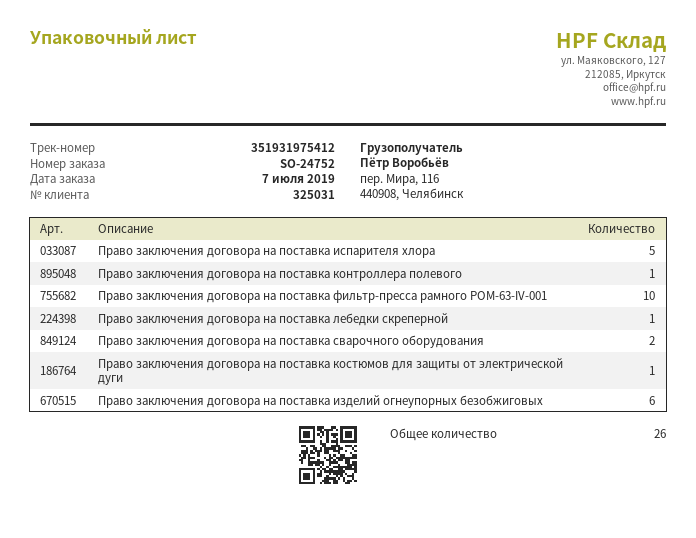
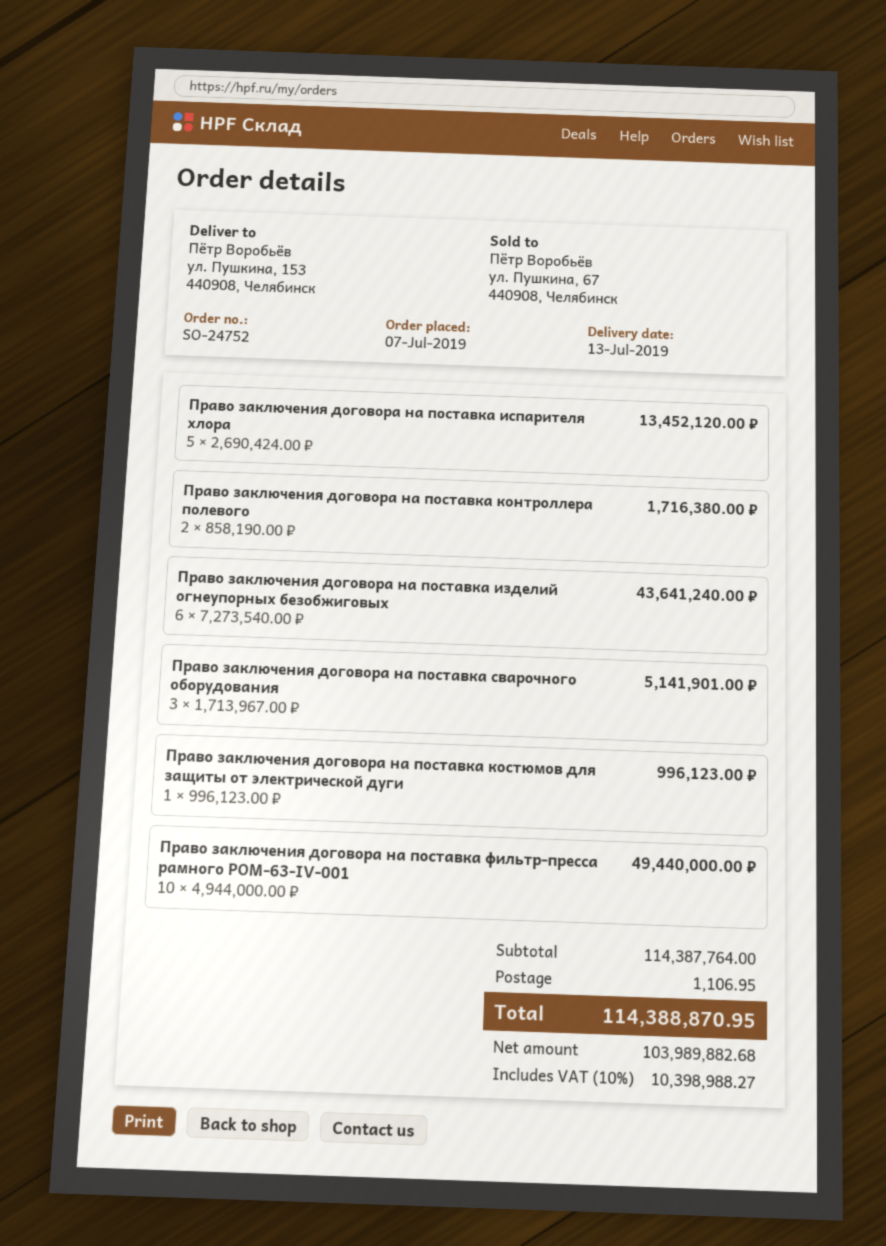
ship to: пер. Мира, 116, 440908, Челябинск -> ул. Пушкина, 153, 440908, Челябинск
Право заключения договора на поставка контроллера полевого: 1 -> 2
Право заключения договора на поставка лебедки скреперной: 1 -> none
Право заключения договора на поставка сварочного оборудования: 2 -> 3

